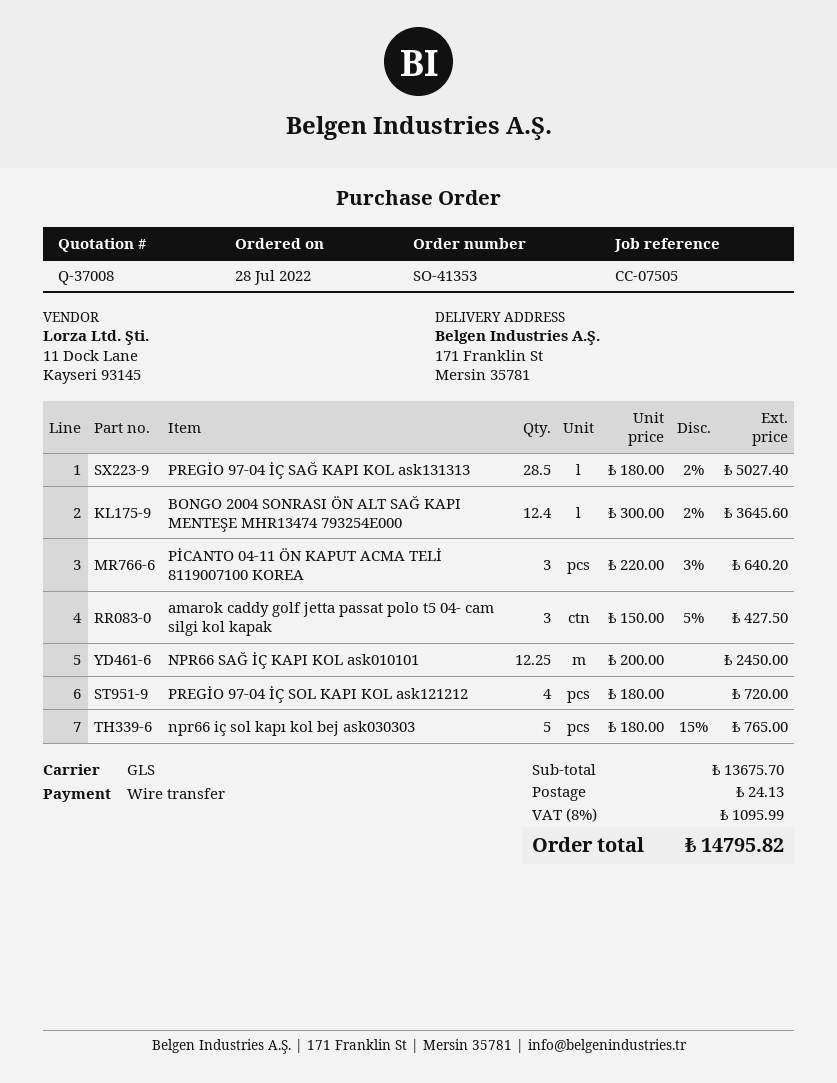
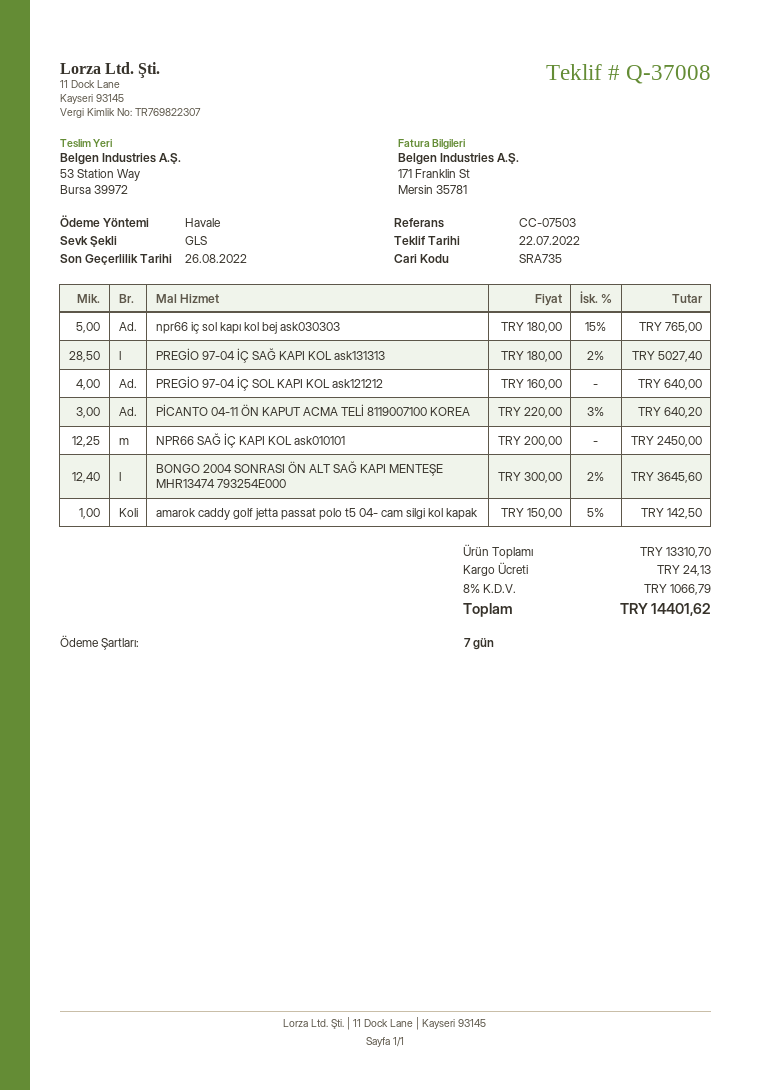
reference: CC-07505 -> CC-07503
ship to: 171 Franklin St, Mersin 35781 -> 53 Station Way, Bursa 39972
amarok caddy golf jetta passat polo t5 04- cam silgi kol kapak: 3 x 150.00 - 5% = 427.50 -> 1 x 150.00 - 5% = 142.50
PREGİO 97-04 İÇ SOL KAPI KOL ask121212: 4 x 180.00 = 720.00 -> 4 x 160.00 = 640.00
subtotal: 13675.70 -> 13310.70
tax: 8% = 1095.99 -> 8% = 1066.79
total: 14795.82 -> 14401.62

